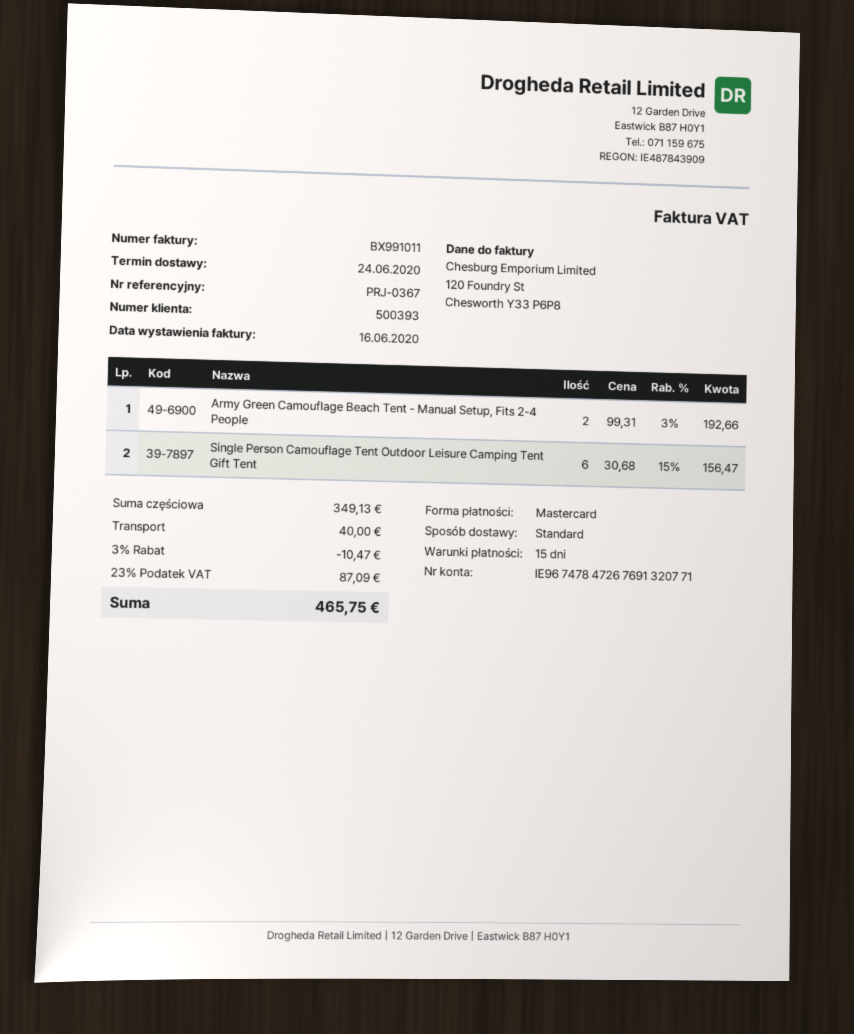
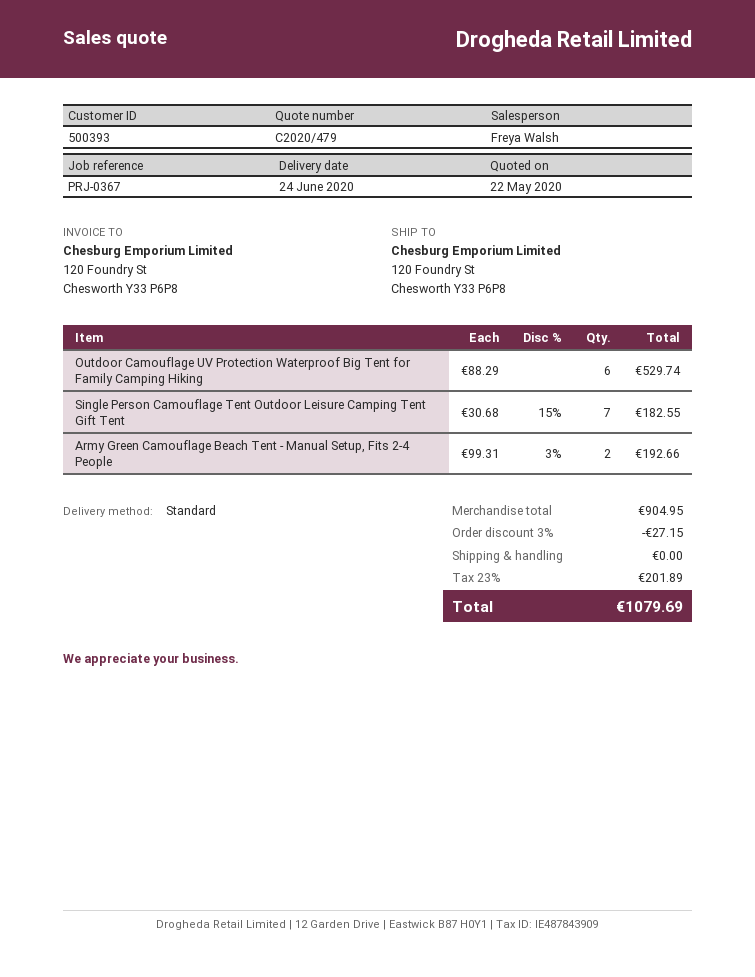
Single Person Camouflage Tent Outdoor Leisure Camping Tent Gift Tent: 6 x 30.68 - 15% = 156.47 -> 7 x 30.68 - 15% = 182.55
Outdoor Camouflage UV Protection Waterproof Big Tent for Family Camping Hiking: none -> 6 x 88.29 = 529.74
subtotal: 349.13 -> 904.95
discount: 3% = 10.47 -> 3% = 27.15
shipping: 40.00 -> 0.00
tax: 23% = 87.09 -> 23% = 201.89
total: 465.75 -> 1079.69

